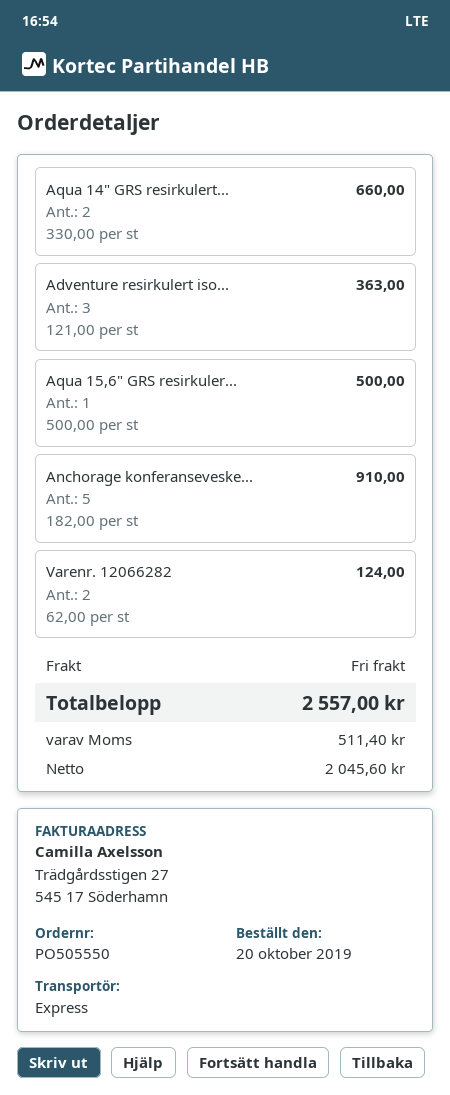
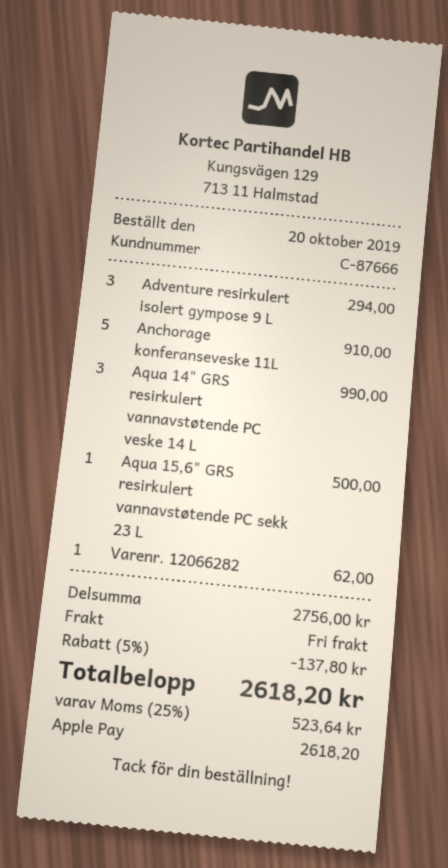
Aqua 14" GRS resirkulert...: 2 for 660.00 -> 3 for 990.00
Adventure resirkulert iso...: 3 for 363.00 -> 3 for 294.00
Varenr. 12066282: 2 for 124.00 -> 1 for 62.00
discount: none -> 5% = 137.80
tax: 511.40 -> 523.64
total: 2557.00 -> 2618.20

